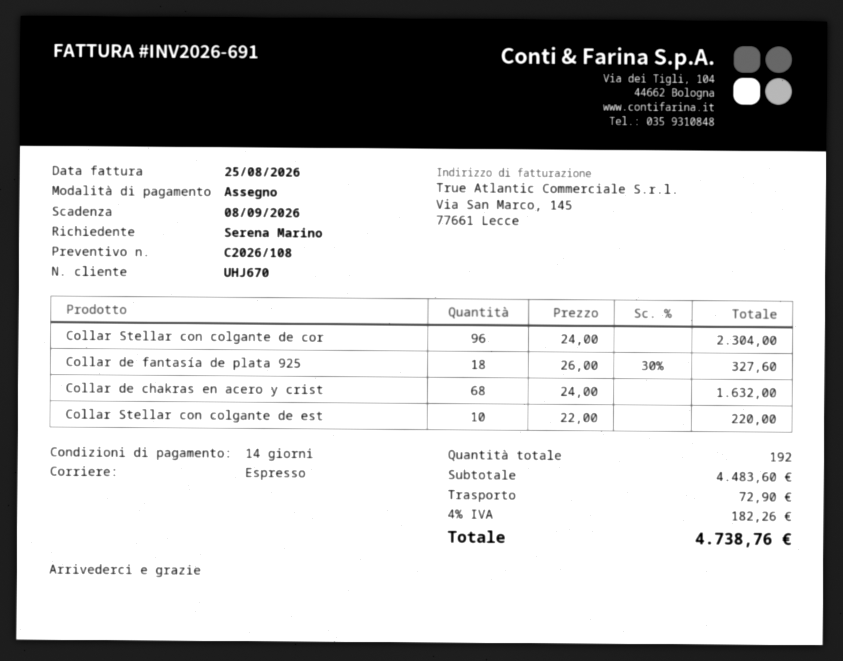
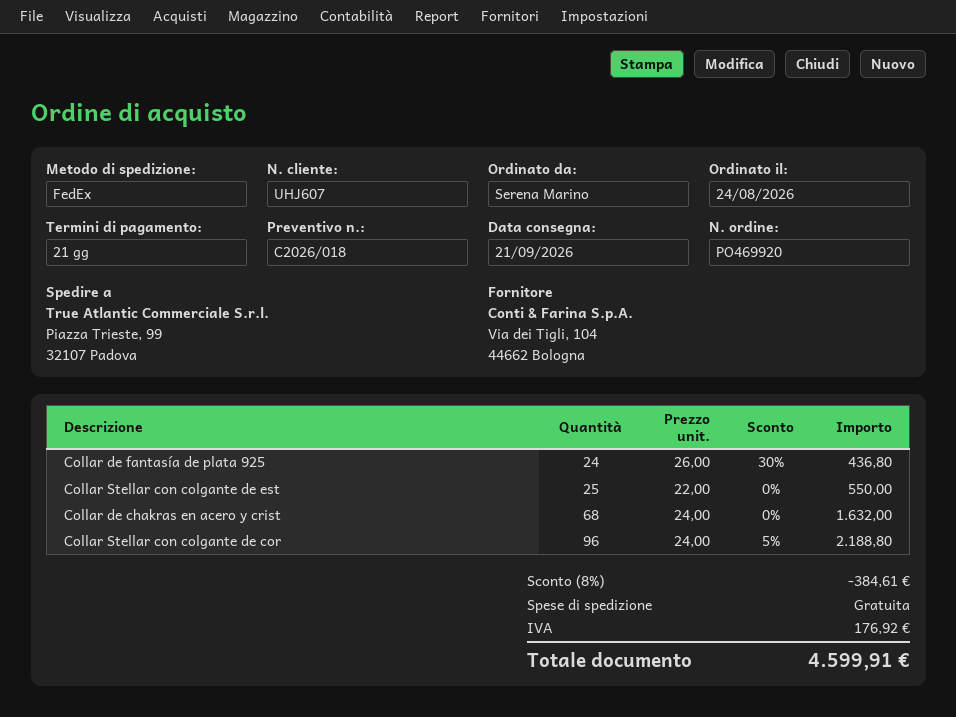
quote number: C2026/108 -> C2026/018
payment terms: 14 days -> 21 days
customer number: UHJ670 -> UHJ607
shipping method: express -> FedEx
Collar Stellar con colgante de cor: 96 x 24.00 = 2304.00 -> 96 x 24.00 - 5% = 2188.80
Collar de fantasía de plata 925: 18 x 26.00 - 30% = 327.60 -> 24 x 26.00 - 30% = 436.80
Collar Stellar con colgante de est: 10 x 22.00 = 220.00 -> 25 x 22.00 = 550.00
discount: none -> 8% = 384.61
shipping: 72.90 -> 0.00
tax: 182.26 -> 176.92
total: 4738.76 -> 4599.91

